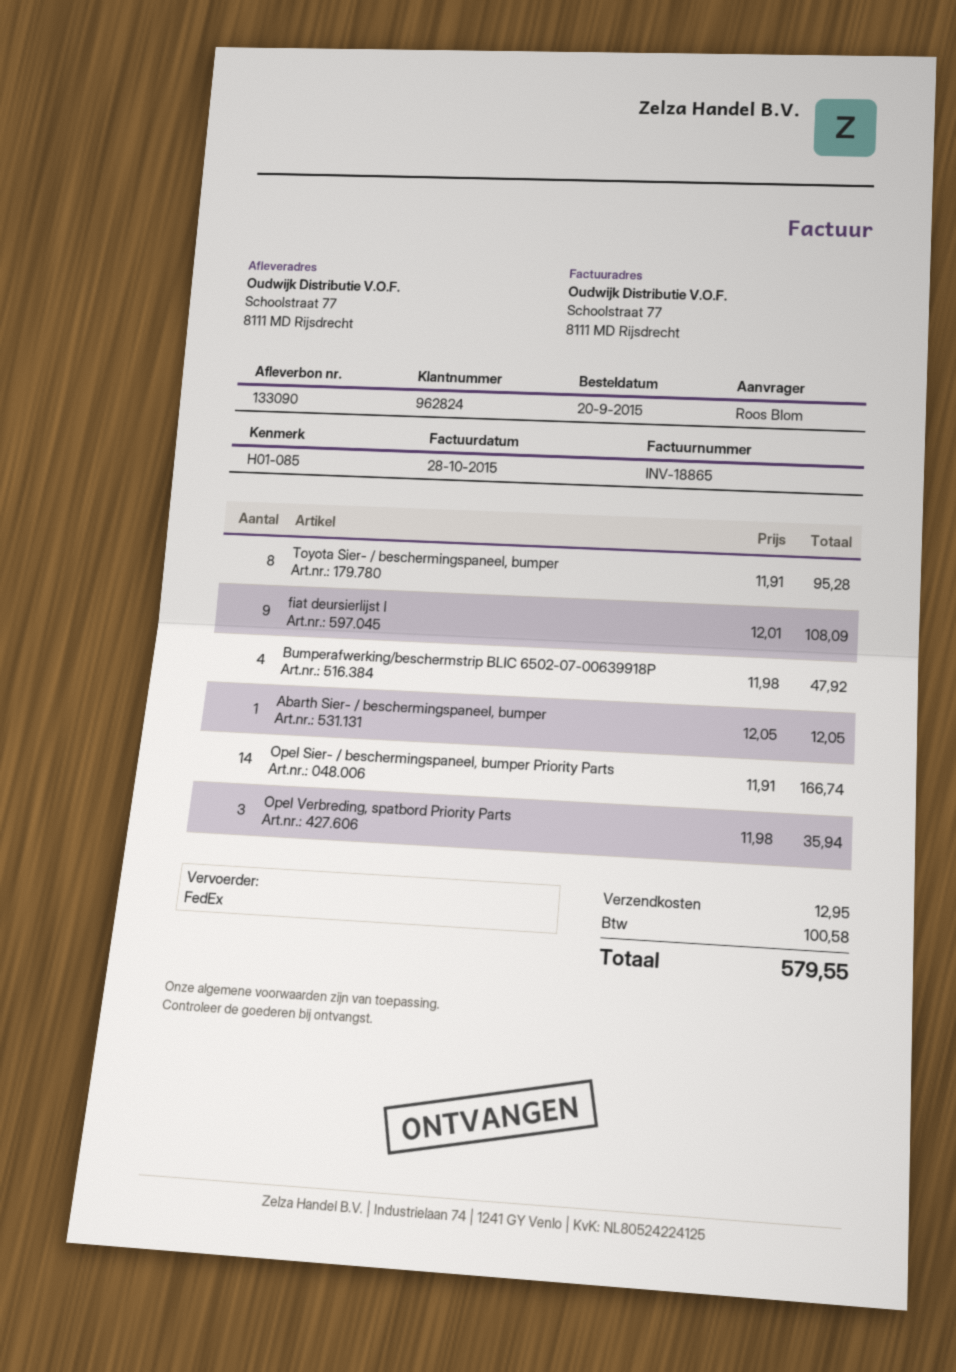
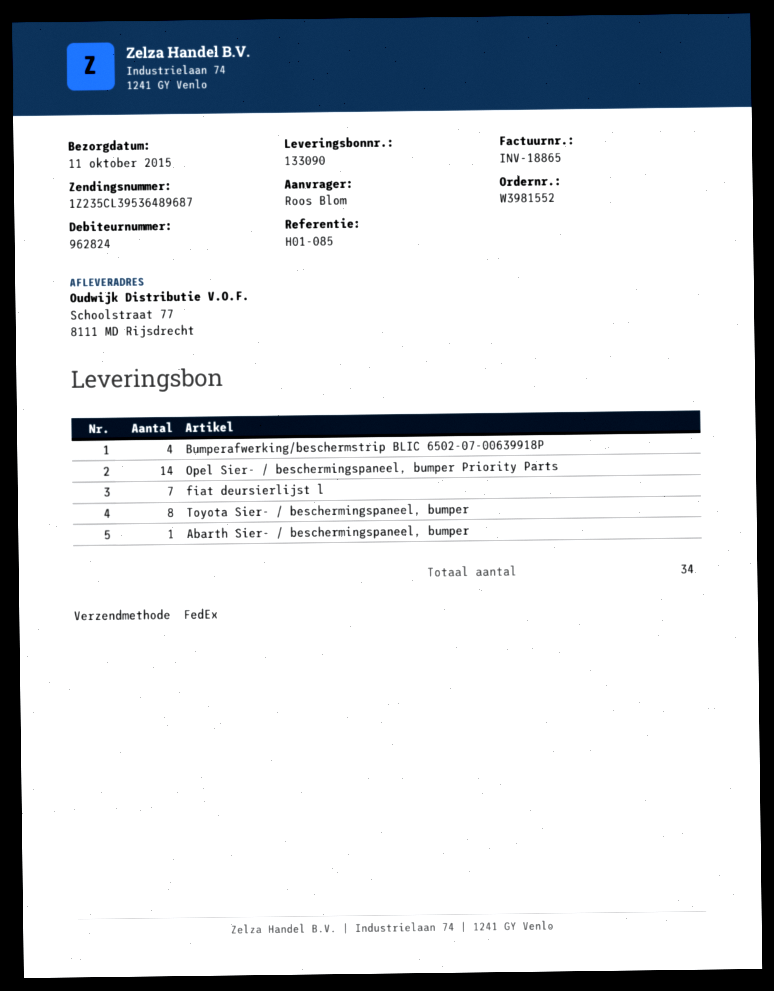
fiat deursierlijst l: 9 -> 7
Opel Verbreding, spatbord Priority Parts: 3 -> none

